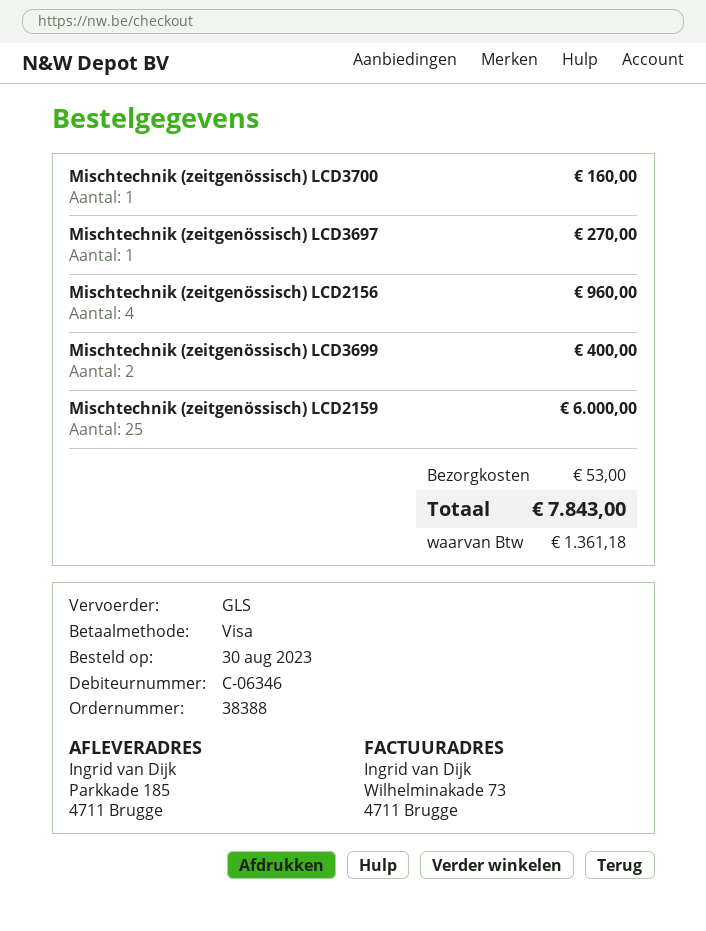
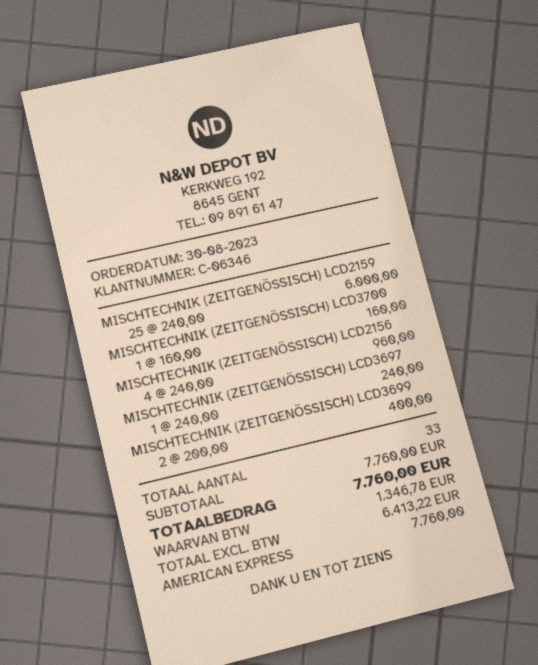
payment method: Visa -> American Express
Mischtechnik (zeitgenössisch) LCD3697: 1 for 270.00 -> 1 for 240.00
shipping: 53.00 -> none
tax: 1361.18 -> 1346.78
total: 7843.00 -> 7760.00

